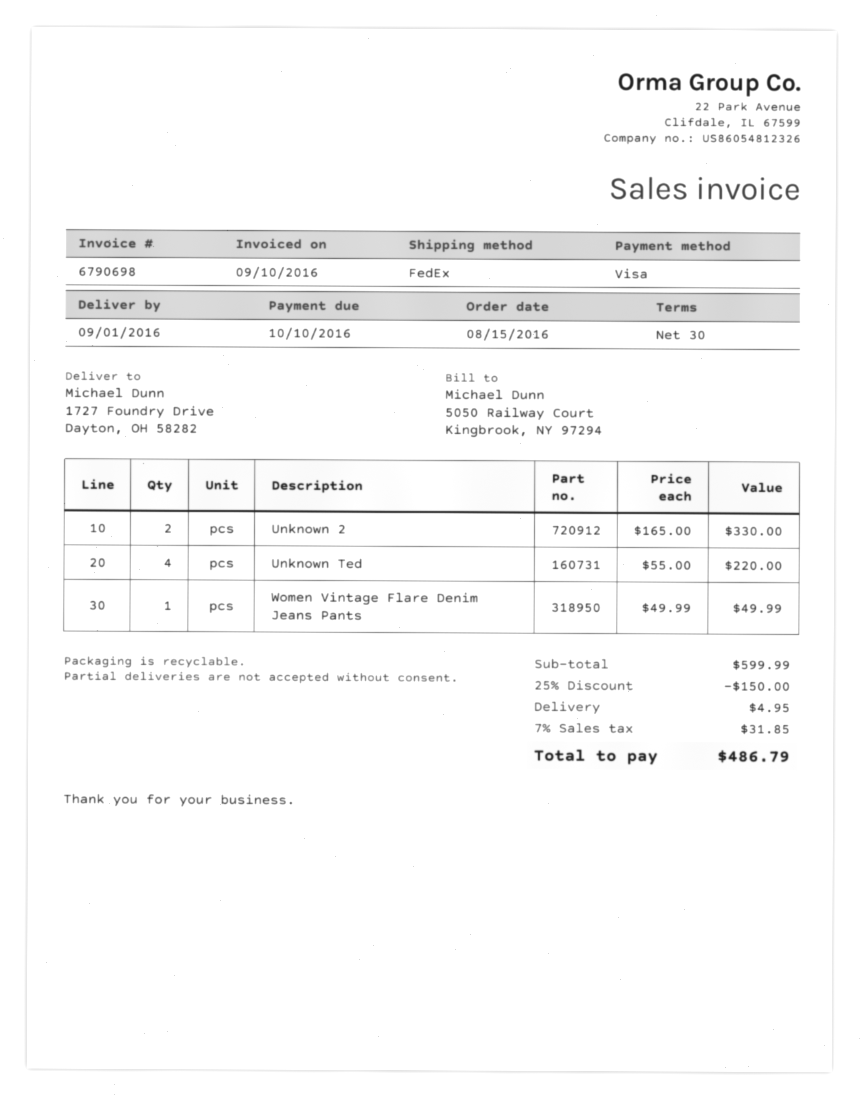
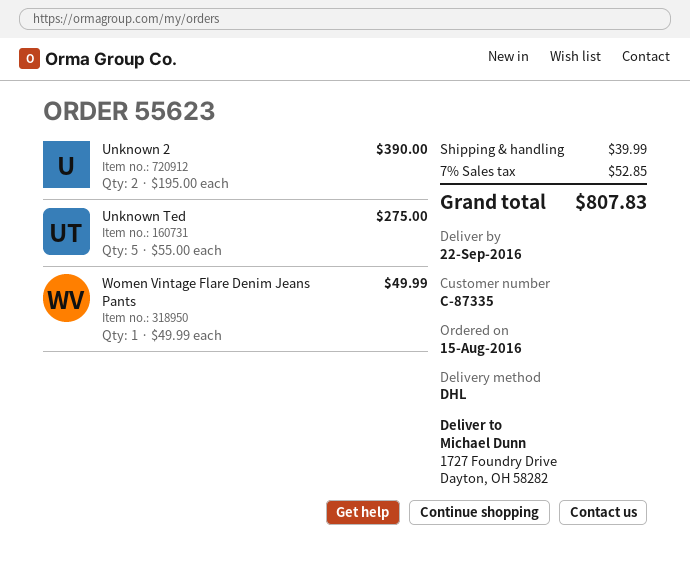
delivery date: 2016-09-01 -> 2016-09-22
shipping method: FedEx -> DHL
Unknown 2: 2 x 165.00 = 330.00 -> 2 x 195.00 = 390.00
Unknown Ted: 4 x 55.00 = 220.00 -> 5 x 55.00 = 275.00
discount: 25% = 150.00 -> none
shipping: 4.95 -> 39.99
tax: 7% = 31.85 -> 7% = 52.85
total: 486.79 -> 807.83

